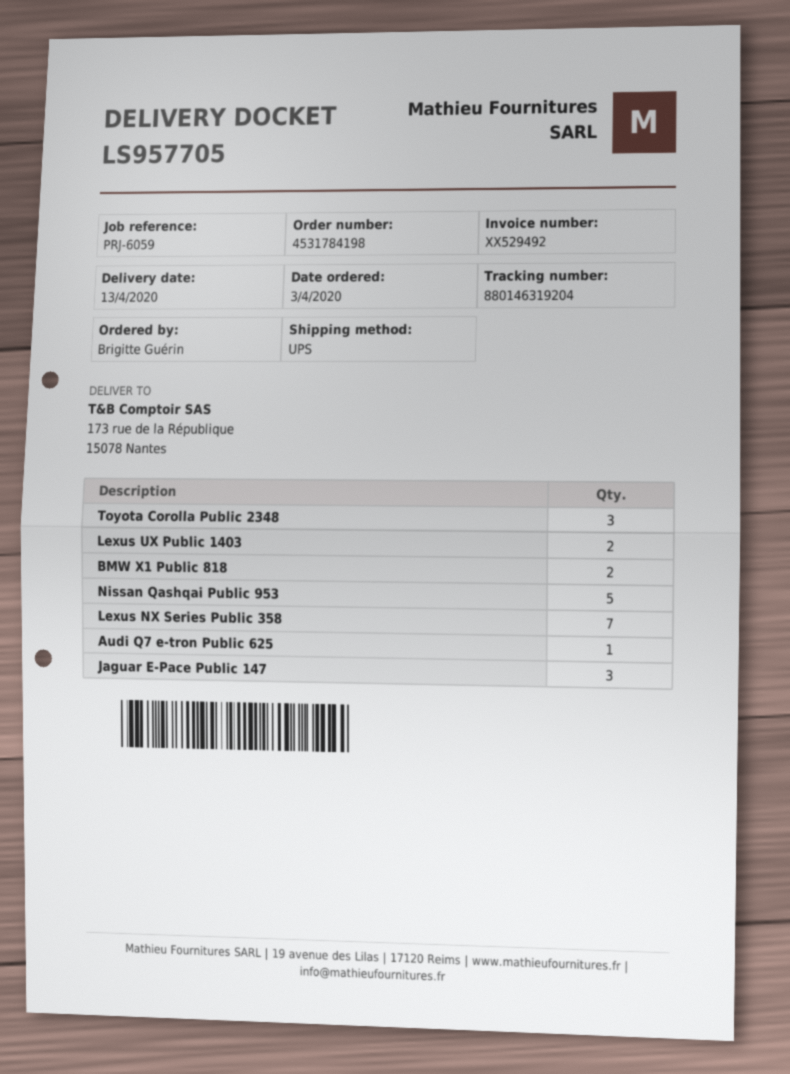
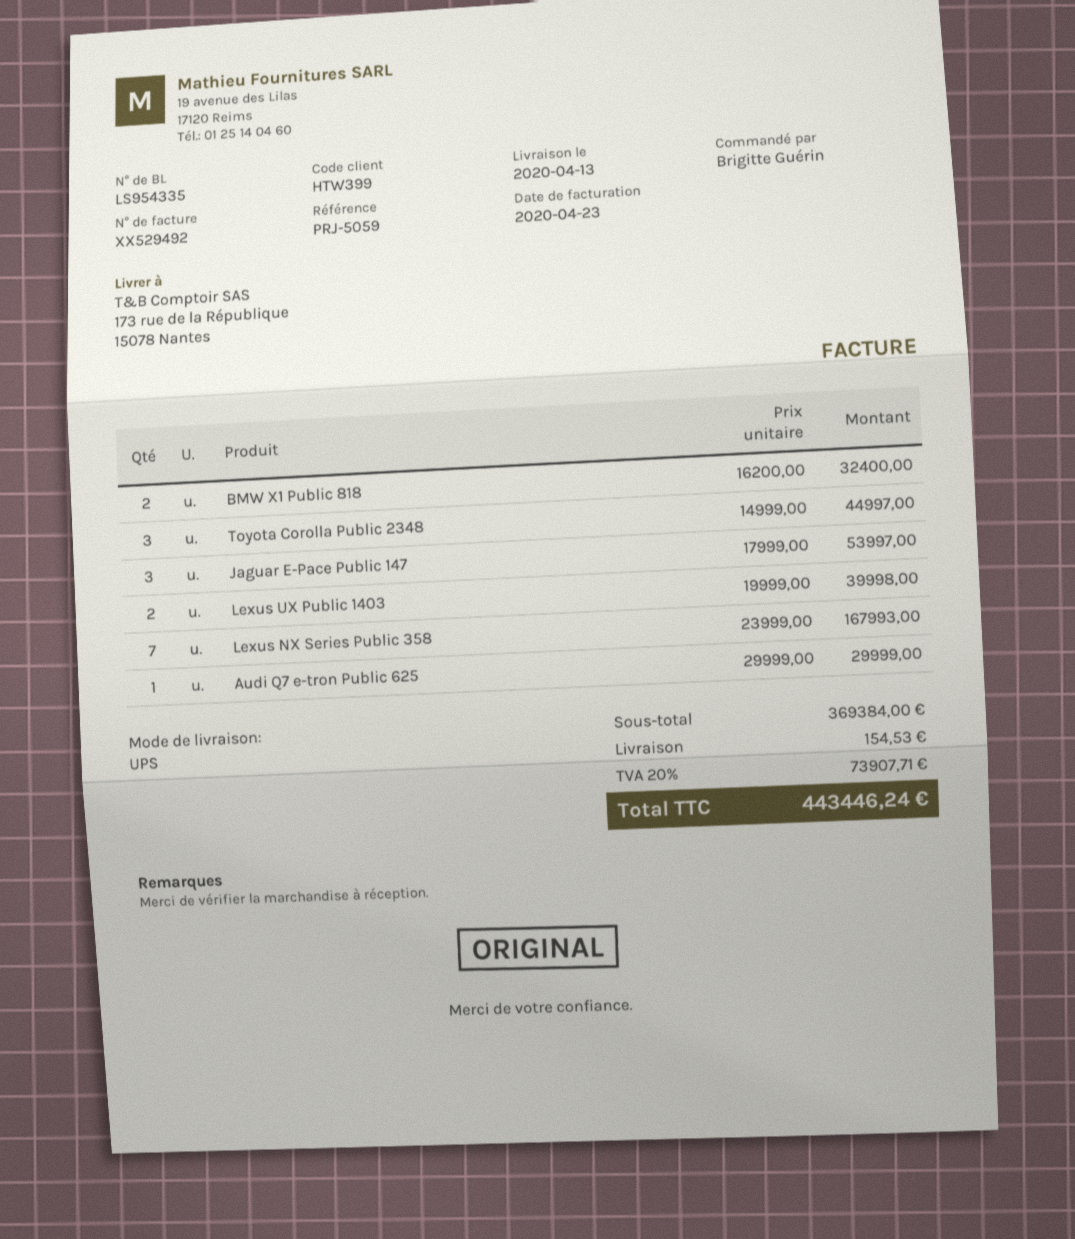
delivery note number: LS957705 -> LS954335
reference: PRJ-6059 -> PRJ-5059
Nissan Qashqai Public 953: 5 -> none

